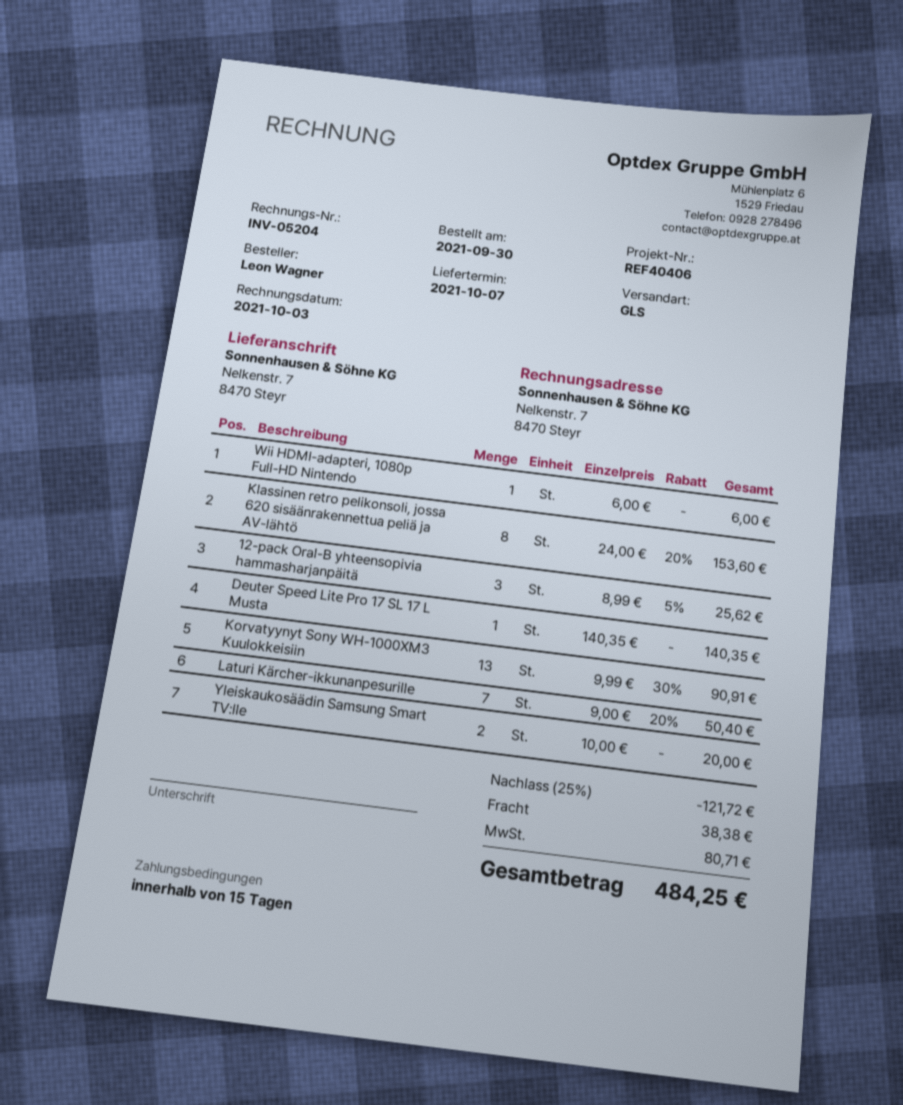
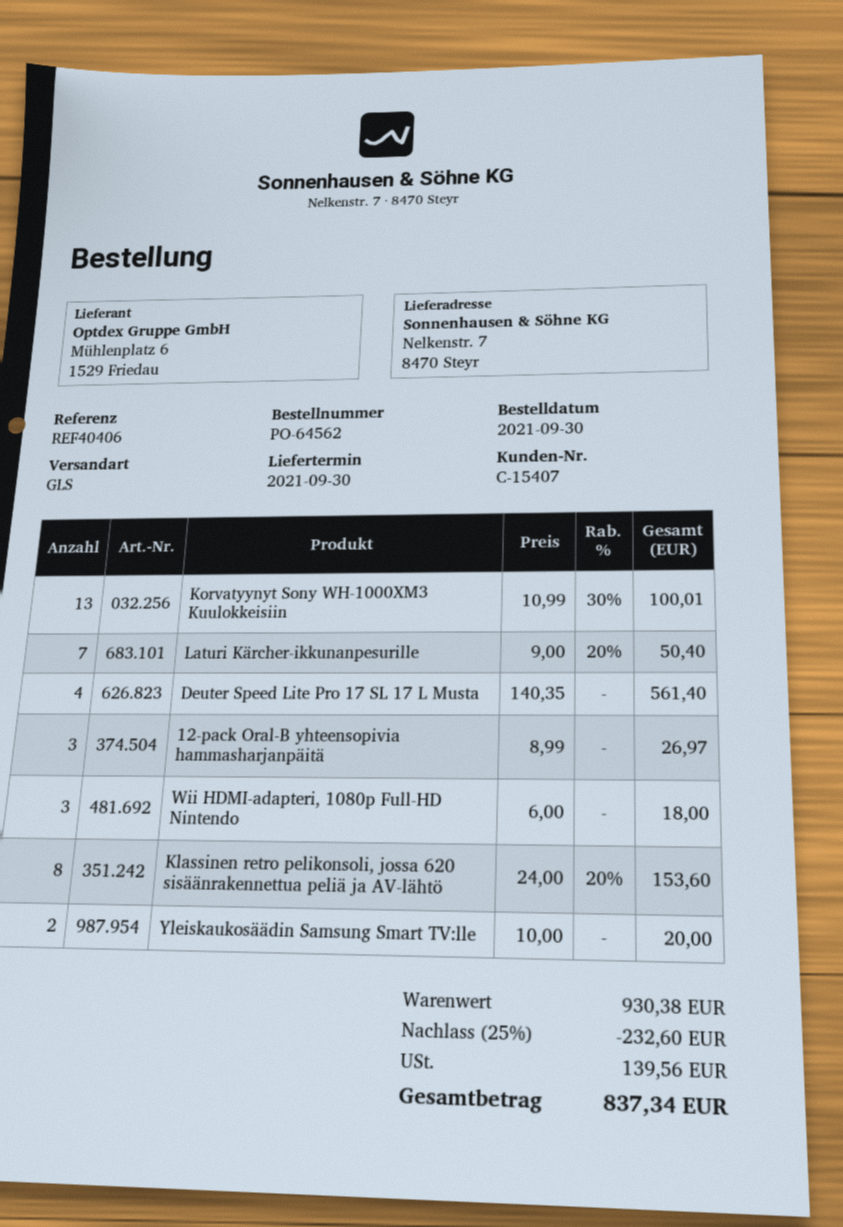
delivery date: 2021-10-07 -> 2021-09-30
Wii HDMI-adapteri, 1080p Full-HD Nintendo: 1 x 6.00 = 6.00 -> 3 x 6.00 = 18.00
12-pack Oral-B yhteensopivia hammasharjanpäitä: 3 x 8.99 - 5% = 25.62 -> 3 x 8.99 = 26.97
Deuter Speed Lite Pro 17 SL 17 L Musta: 1 x 140.35 = 140.35 -> 4 x 140.35 = 561.40
Korvatyynyt Sony WH-1000XM3 Kuulokkeisiin: 13 x 9.99 - 30% = 90.91 -> 13 x 10.99 - 30% = 100.01
discount: 25% = 121.72 -> 25% = 232.60
shipping: 38.38 -> none
tax: 80.71 -> 139.56
total: 484.25 -> 837.34

